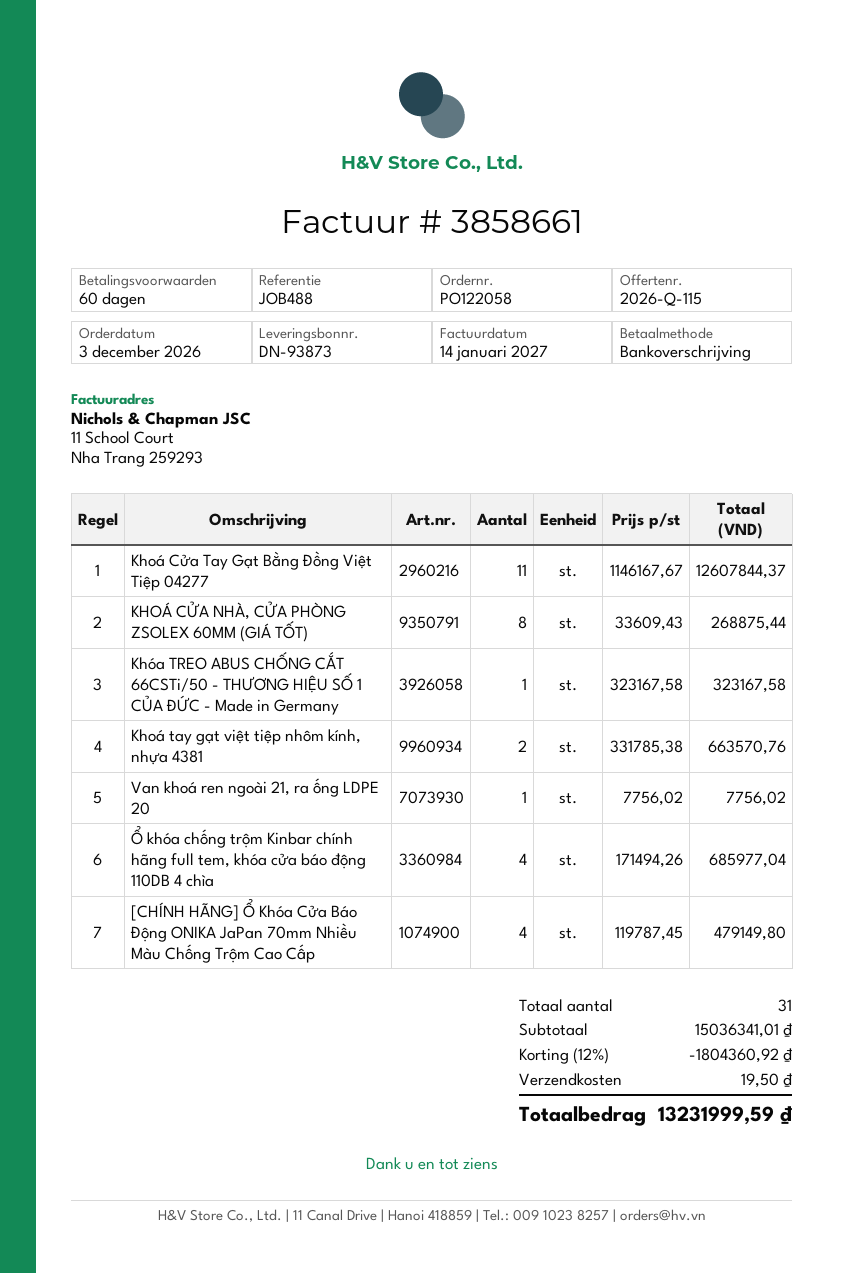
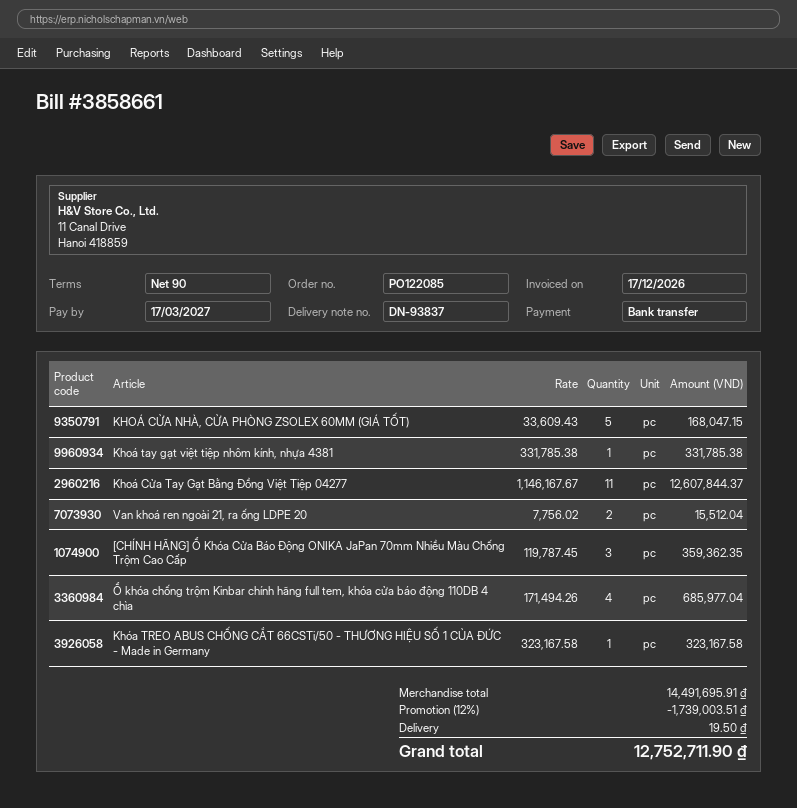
order number: PO122058 -> PO122085
delivery note number: DN-93873 -> DN-93837
invoice date: 2027-01-14 -> 2026-12-17
payment terms: 60 days -> 90 days
KHOÁ CỬA NHÀ, CỬA PHÒNG ZSOLEX 60MM (GIÁ TỐT): 8 x 33609.43 = 268875.44 -> 5 x 33609.43 = 168047.15
Khoá tay gạt việt tiệp nhôm kính, nhựa 4381: 2 x 331785.38 = 663570.76 -> 1 x 331785.38 = 331785.38
Van khoá ren ngoài 21, ra ống LDPE 20: 1 x 7756.02 = 7756.02 -> 2 x 7756.02 = 15512.04
[CHÍNH HÃNG] Ổ Khóa Cửa Báo Động ONIKA JaPan 70mm Nhiều Màu Chống Trộm Cao Cấp: 4 x 119787.45 = 479149.80 -> 3 x 119787.45 = 359362.35
subtotal: 15036341.01 -> 14491695.91
discount: 12% = 1804360.92 -> 12% = 1739003.51
total: 13231999.59 -> 12752711.90

